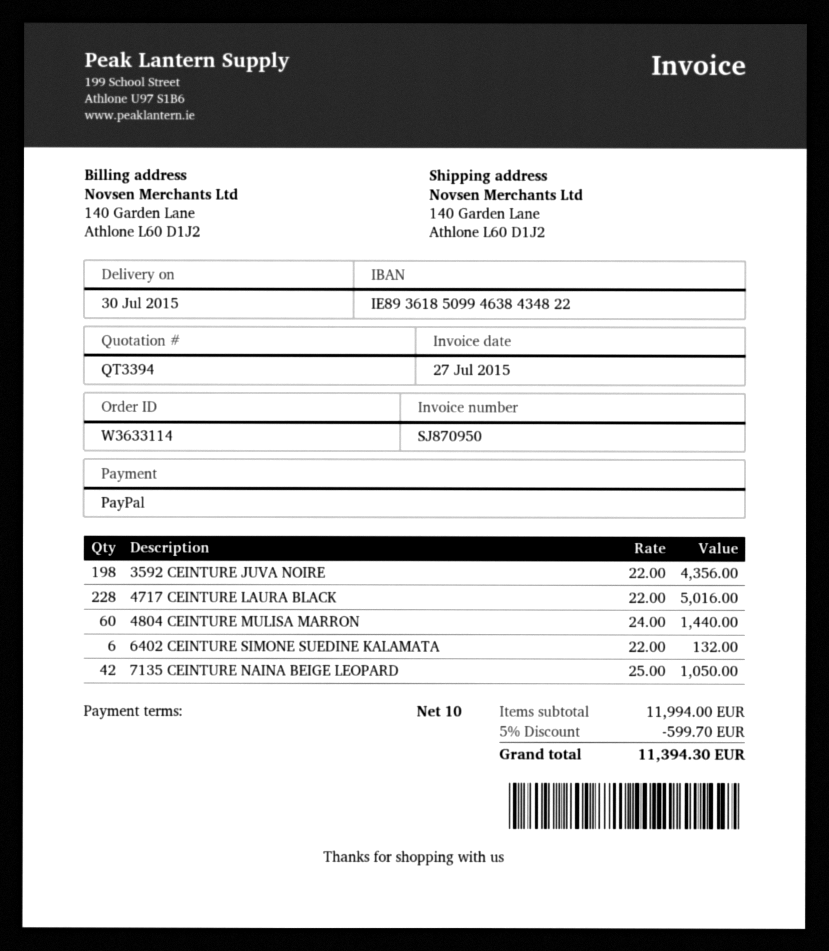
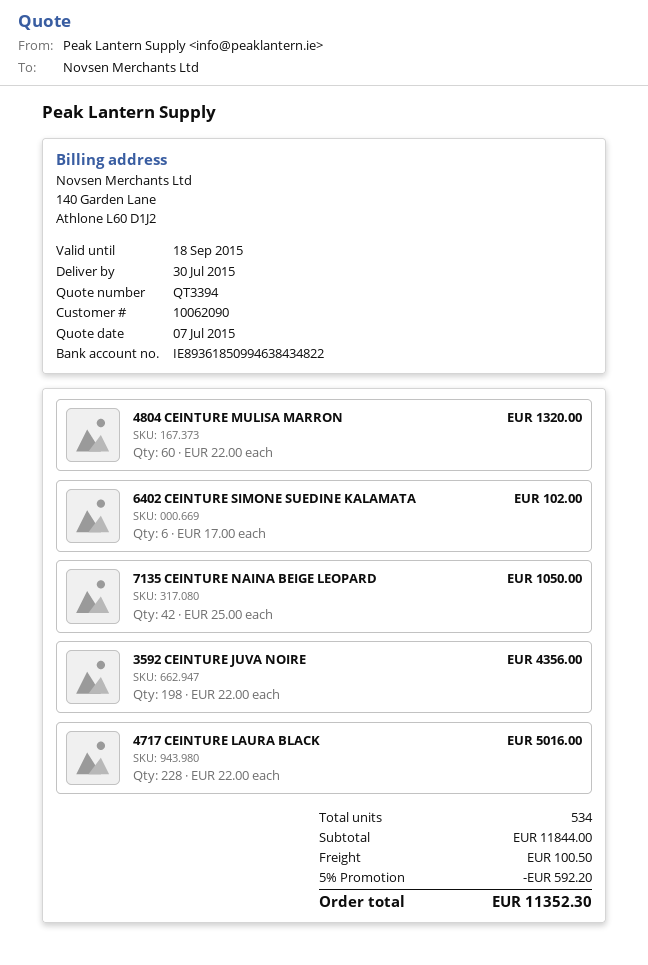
4804 CEINTURE MULISA MARRON: 60 x 24.00 = 1440.00 -> 60 x 22.00 = 1320.00
6402 CEINTURE SIMONE SUEDINE KALAMATA: 6 x 22.00 = 132.00 -> 6 x 17.00 = 102.00
subtotal: 11994.00 -> 11844.00
discount: 5% = 599.70 -> 5% = 592.20
shipping: none -> 100.50
total: 11394.30 -> 11352.30

